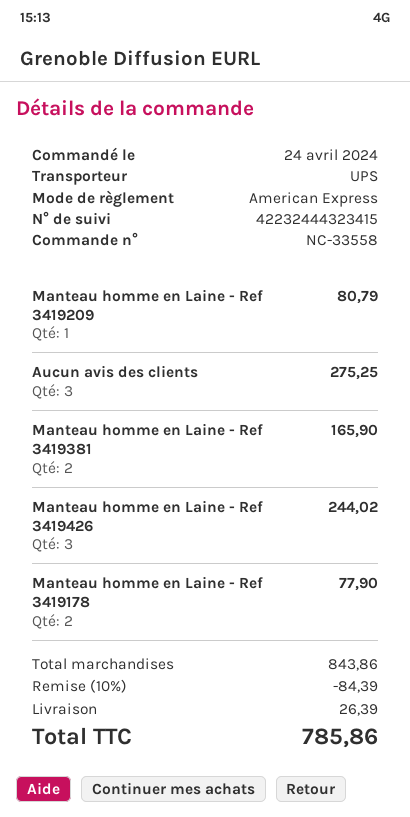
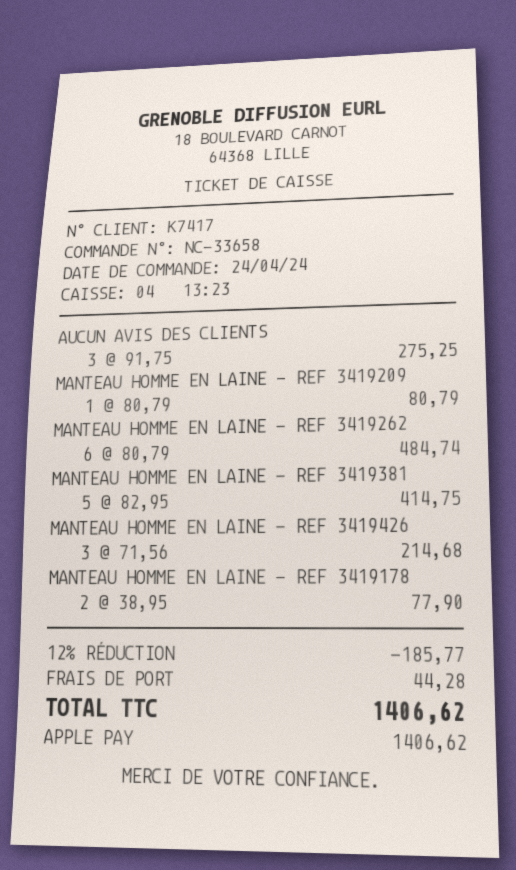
order number: NC-33558 -> NC-33658
payment method: American Express -> Apple Pay
Manteau homme en Laine - Ref 3419381: 2 for 165.90 -> 5 for 414.75
Manteau homme en Laine - Ref 3419426: 3 for 244.02 -> 3 for 214.68
MANTEAU HOMME EN LAINE - REF 3419262: none -> 6 for 484.74
discount: 10% = 84.39 -> 12% = 185.77
shipping: 26.39 -> 44.28
total: 785.86 -> 1406.62

